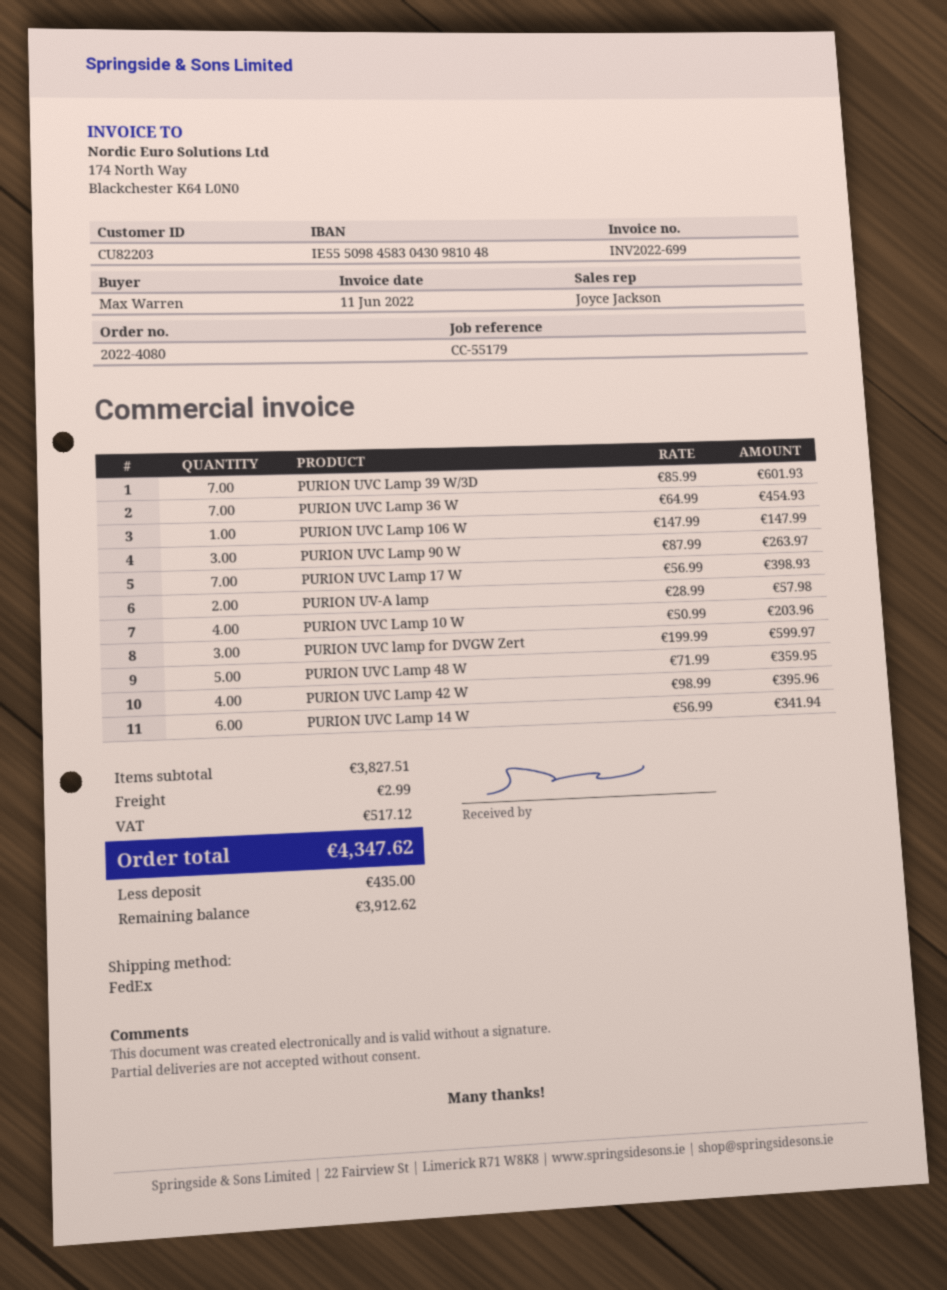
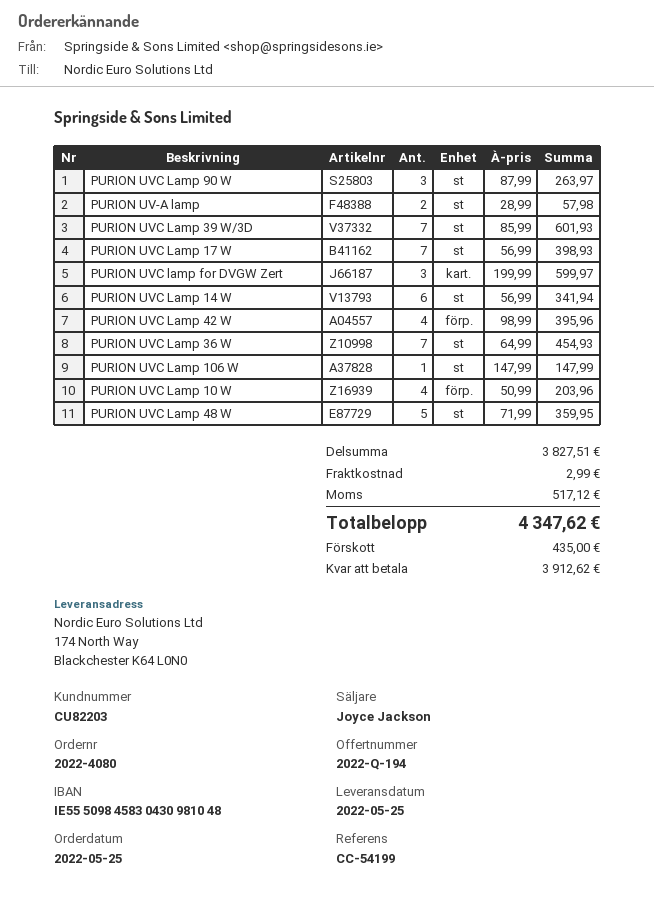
reference: CC-55179 -> CC-54199

